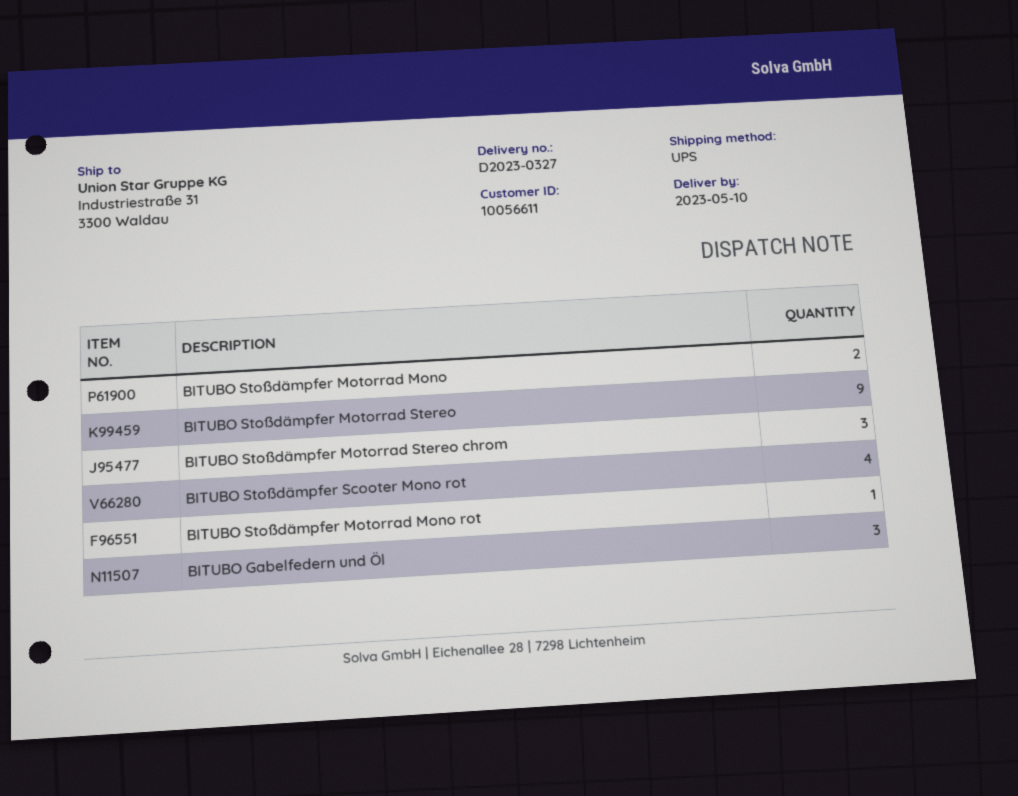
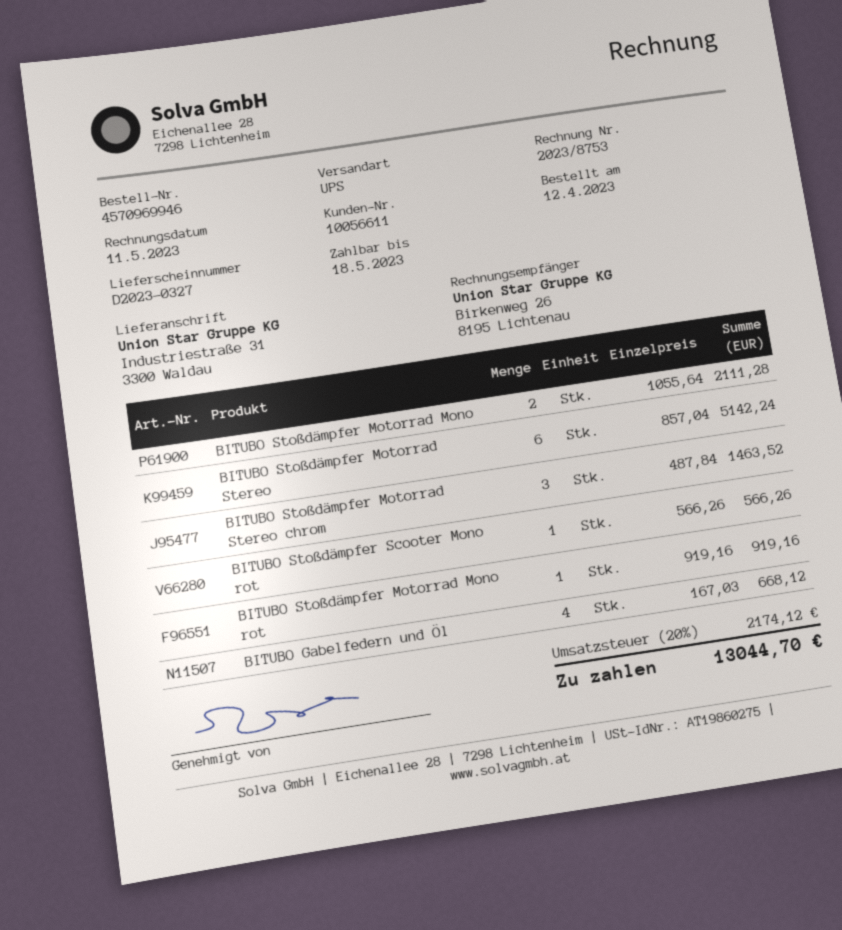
BITUBO Stoßdämpfer Motorrad Stereo: 9 -> 6
BITUBO Stoßdämpfer Scooter Mono rot: 4 -> 1
BITUBO Gabelfedern und Öl: 3 -> 4

